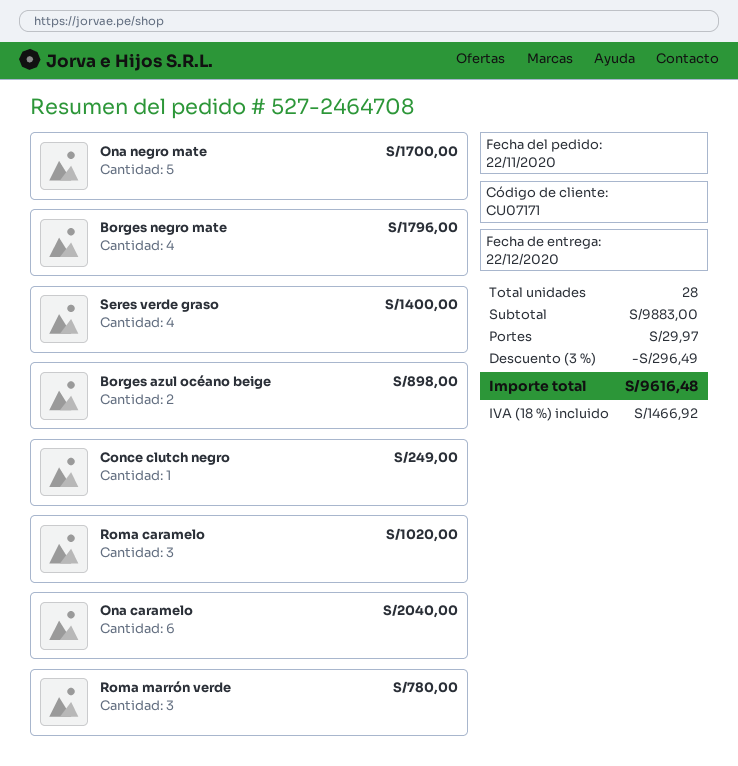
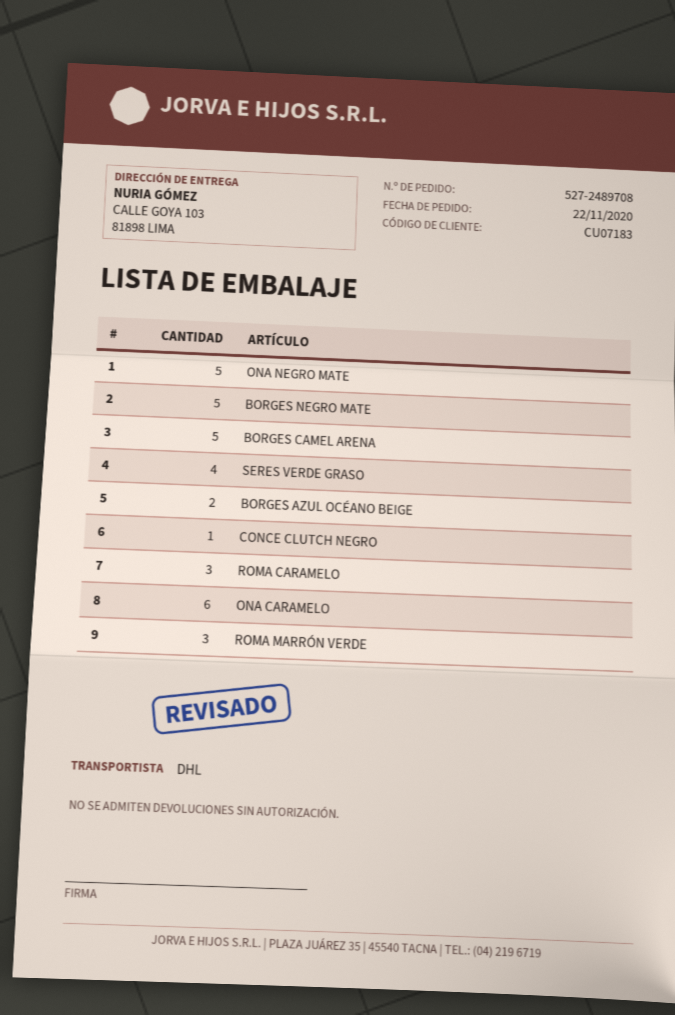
order number: 527-2464708 -> 527-2489708
customer number: CU07171 -> CU07183
Borges negro mate: 4 -> 5
BORGES CAMEL ARENA: none -> 5

